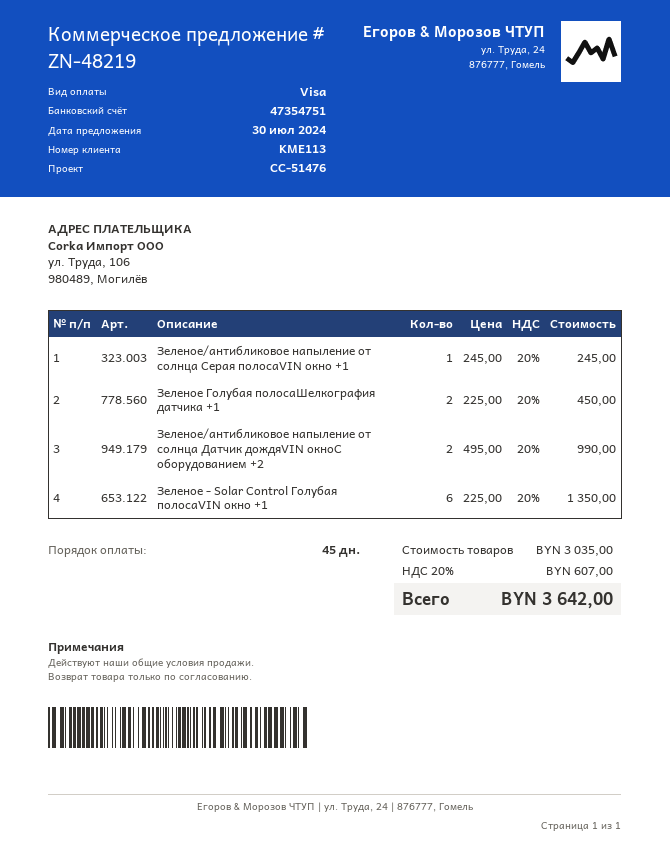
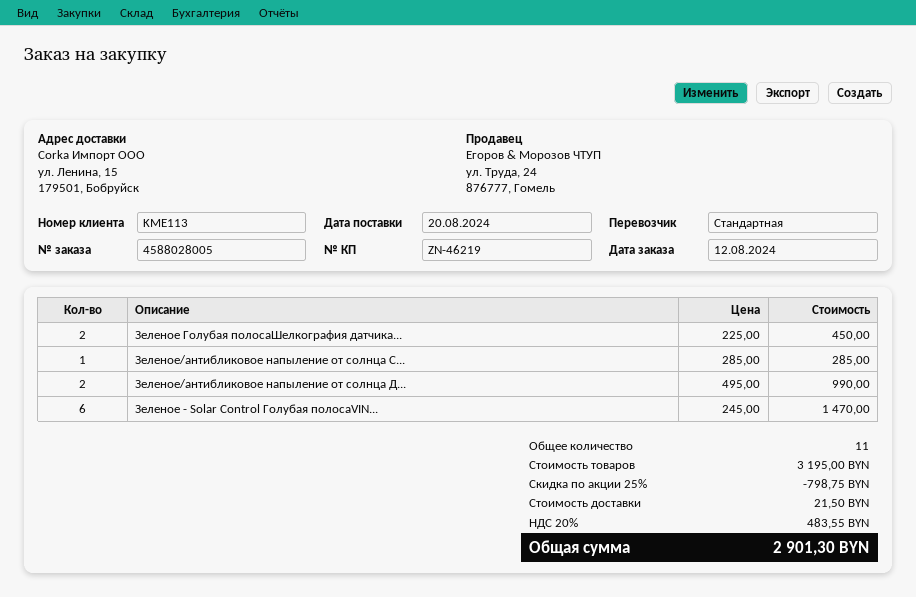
quote number: ZN-48219 -> ZN-46219
Зеленое/антибликовое напыление от солнца Серая полосаVIN окно +1: 1 x 245.00 = 245.00 -> 1 x 285.00 = 285.00
Зеленое - Solar Control Голубая полосаVIN окно +1: 6 x 225.00 = 1350.00 -> 6 x 245.00 = 1470.00
subtotal: 3035.00 -> 3195.00
discount: none -> 25% = 798.75
shipping: none -> 21.50
tax: 20% = 607.00 -> 20% = 483.55
total: 3642.00 -> 2901.30

